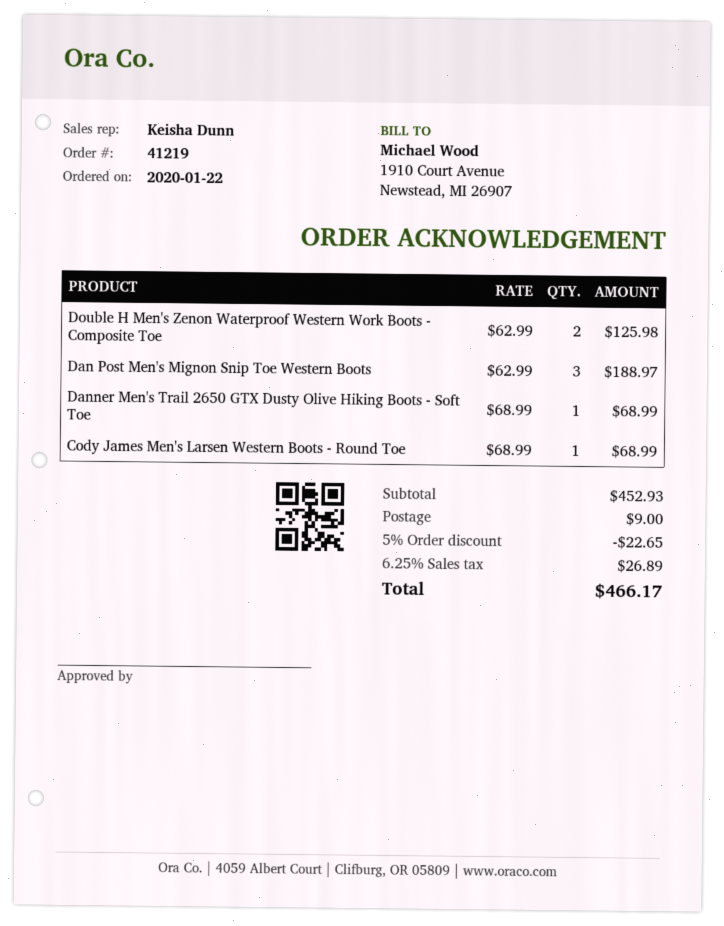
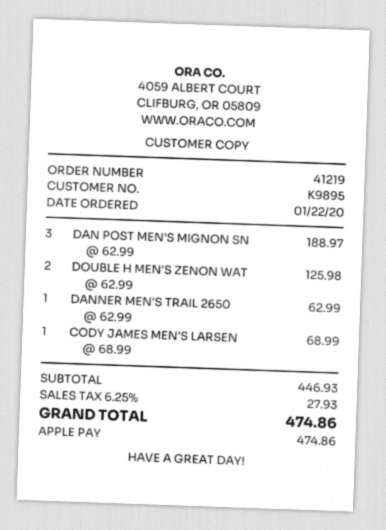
Danner Men's Trail 2650 GTX Dusty Olive Hiking Boots - Soft Toe: 1 x 68.99 = 68.99 -> 1 x 62.99 = 62.99
subtotal: 452.93 -> 446.93
discount: 5% = 22.65 -> none
shipping: 9.00 -> none
tax: 6.25% = 26.89 -> 6.25% = 27.93
total: 466.17 -> 474.86

